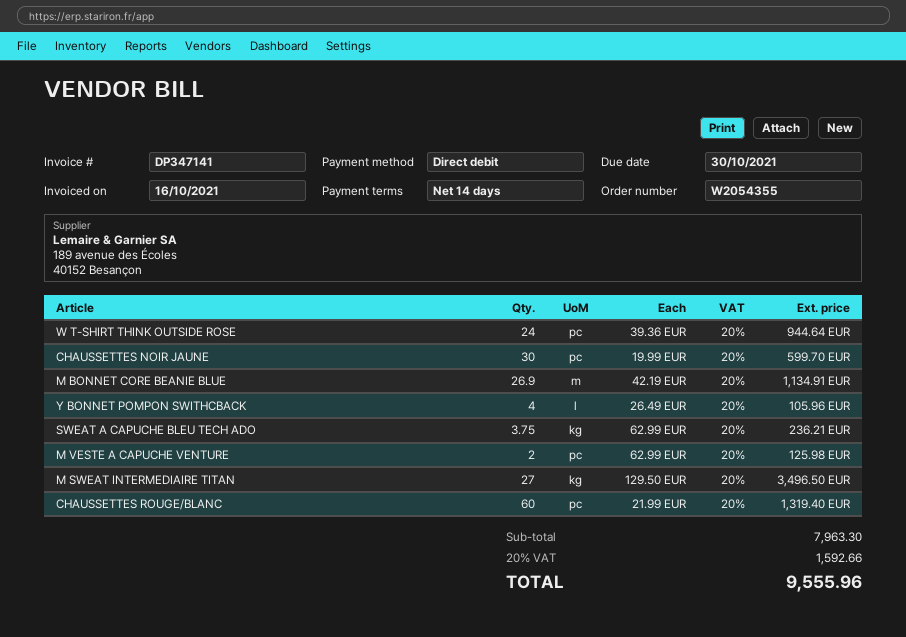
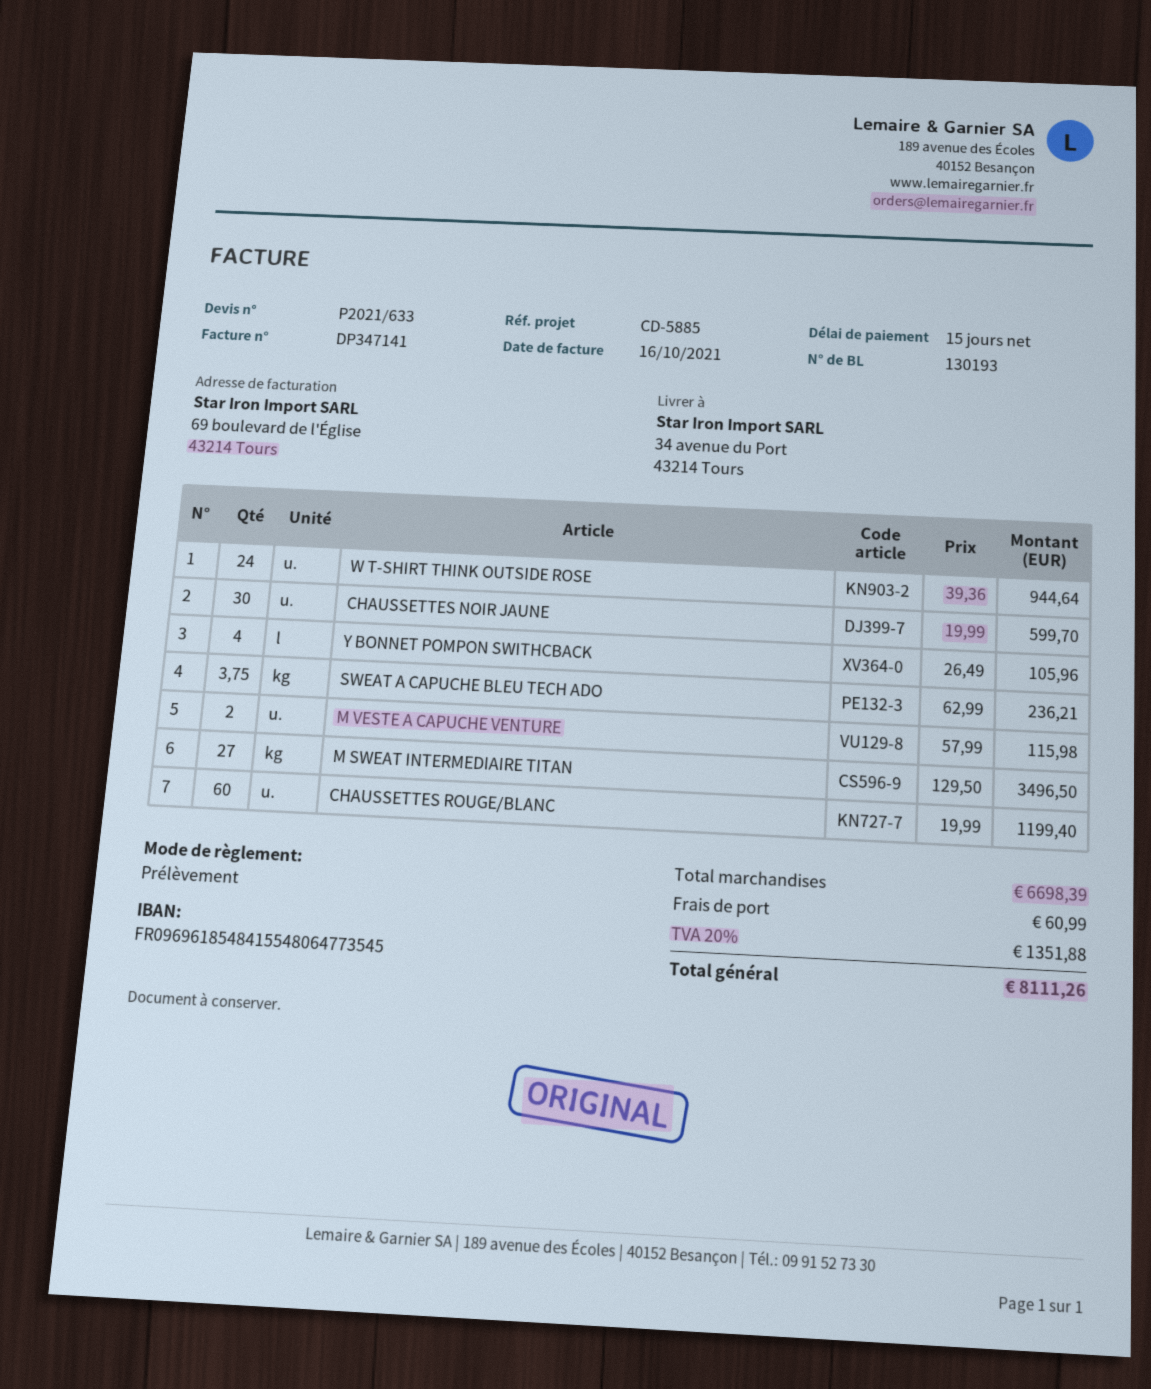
payment terms: 14 days -> 15 days
M BONNET CORE BEANIE BLUE: 26.9 x 42.19 = 1134.91 -> none
M VESTE A CAPUCHE VENTURE: 2 x 62.99 = 125.98 -> 2 x 57.99 = 115.98
CHAUSSETTES ROUGE/BLANC: 60 x 21.99 = 1319.40 -> 60 x 19.99 = 1199.40
subtotal: 7963.30 -> 6698.39
shipping: none -> 60.99
tax: 20% = 1592.66 -> 20% = 1351.88
total: 9555.96 -> 8111.26

